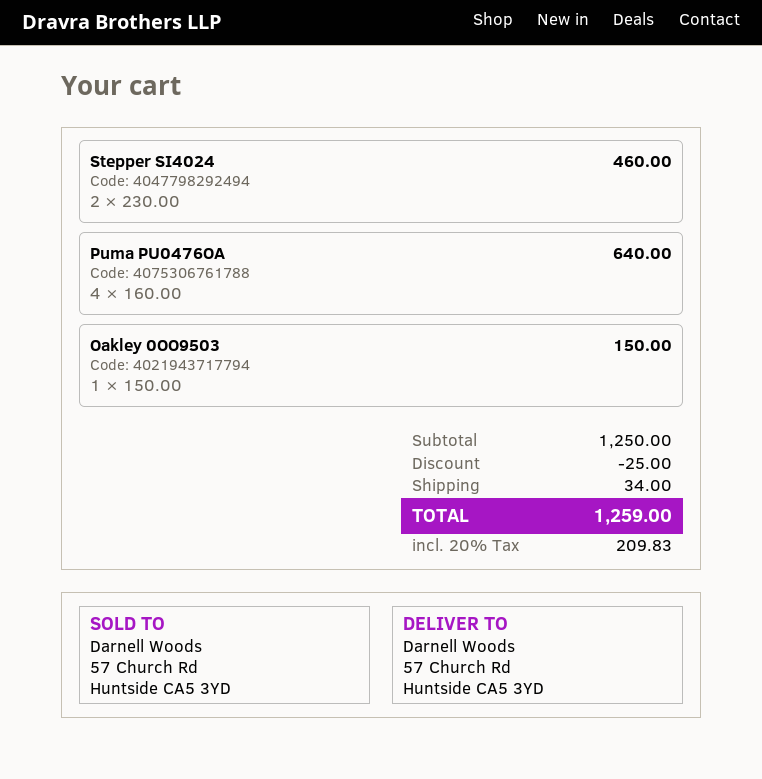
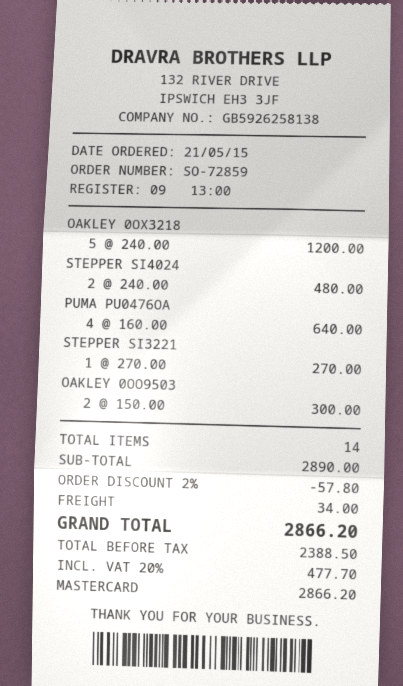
Stepper SI4024: 2 x 230.00 = 460.00 -> 2 x 240.00 = 480.00
Oakley 0OO9503: 1 x 150.00 = 150.00 -> 2 x 150.00 = 300.00
OAKLEY 0OX3218: none -> 5 x 240.00 = 1200.00
STEPPER SI3221: none -> 1 x 270.00 = 270.00
subtotal: 1250.00 -> 2890.00
discount: 25.00 -> 57.80
tax: 20% = 209.83 -> 20% = 477.70
total: 1259.00 -> 2866.20

